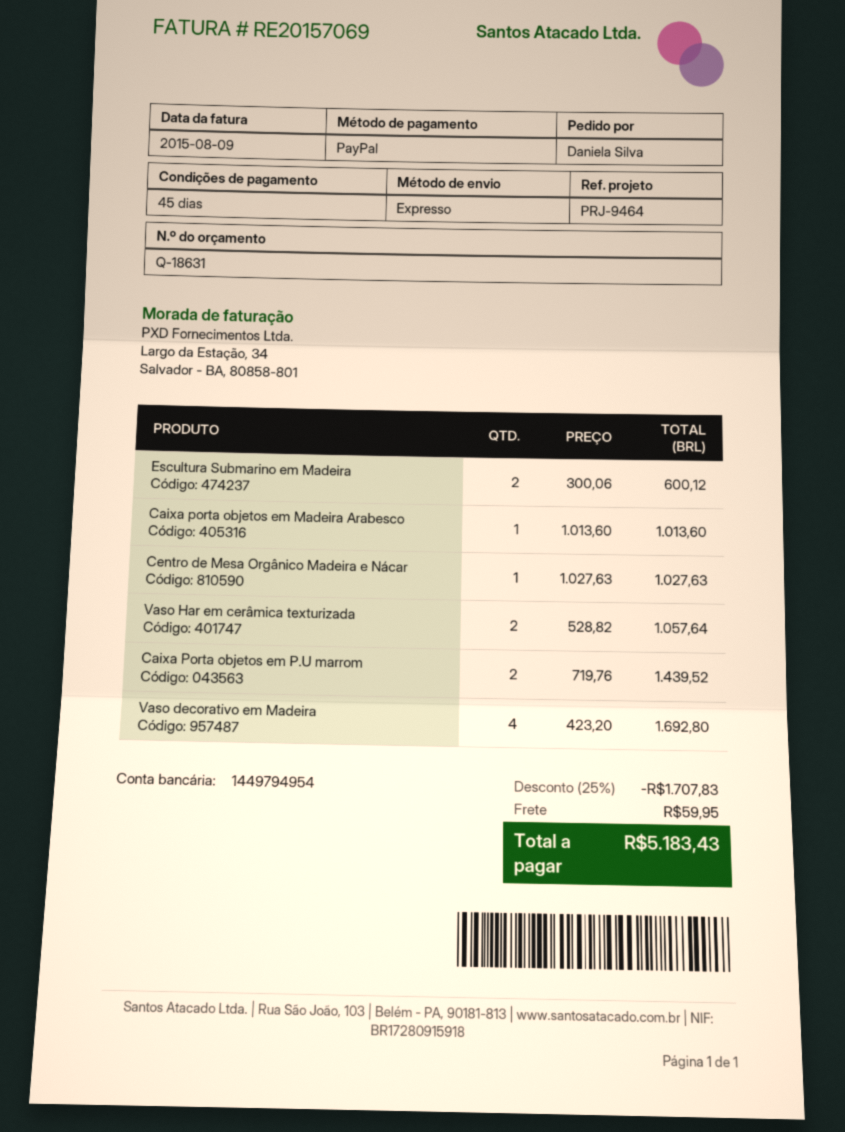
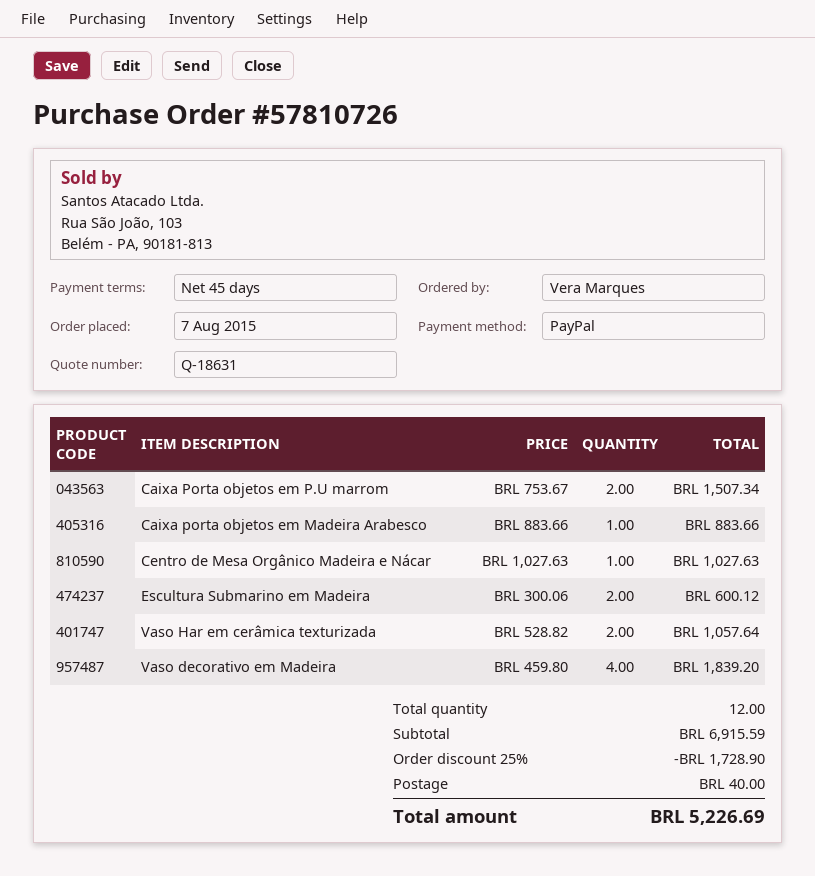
ordered by: Daniela Silva -> Vera Marques
Caixa porta objetos em Madeira Arabesco: 1 x 1013.60 = 1013.60 -> 1 x 883.66 = 883.66
Caixa Porta objetos em P.U marrom: 2 x 719.76 = 1439.52 -> 2 x 753.67 = 1507.34
Vaso decorativo em Madeira: 4 x 423.20 = 1692.80 -> 4 x 459.80 = 1839.20
discount: 25% = 1707.83 -> 25% = 1728.90
shipping: 59.95 -> 40.00
total: 5183.43 -> 5226.69

